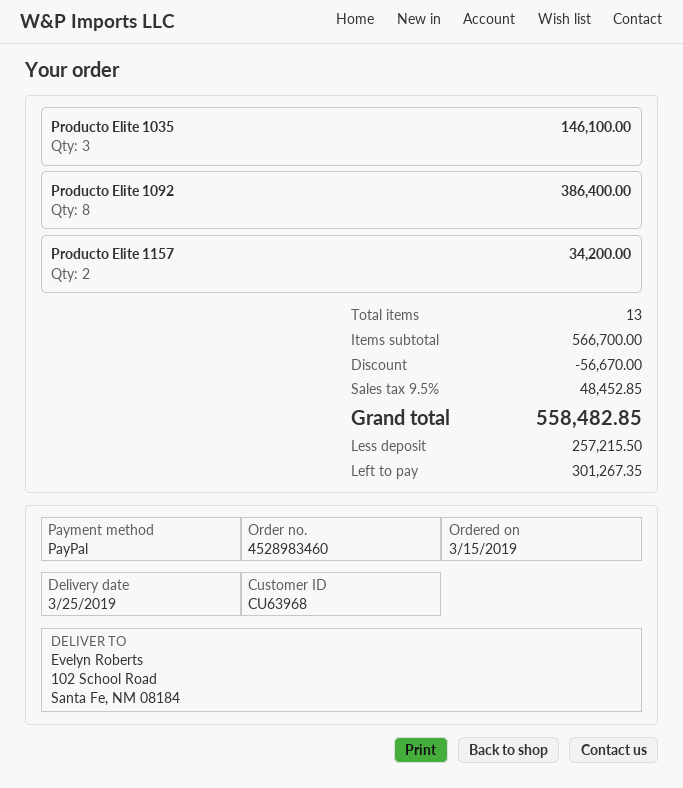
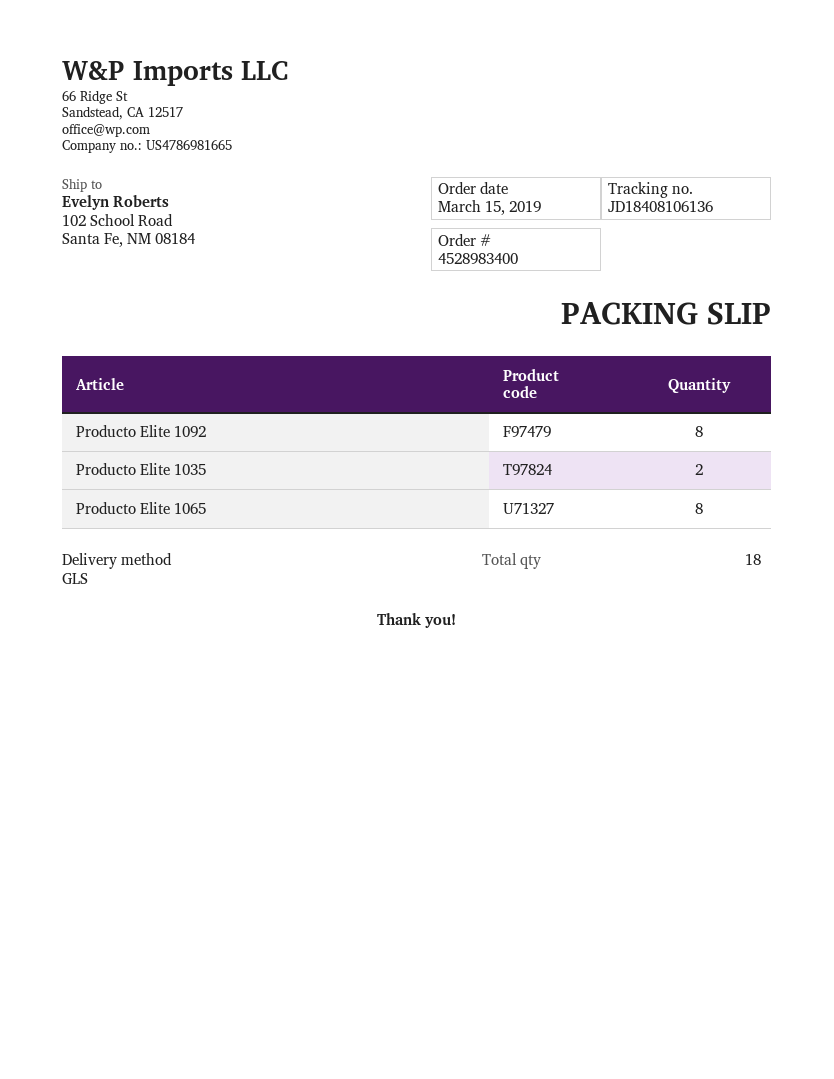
order number: 4528983460 -> 4528983400
Producto Elite 1035: 3 -> 2
Producto Elite 1157: 2 -> none
Producto Elite 1065: none -> 8
total quantity: 13 -> 18

